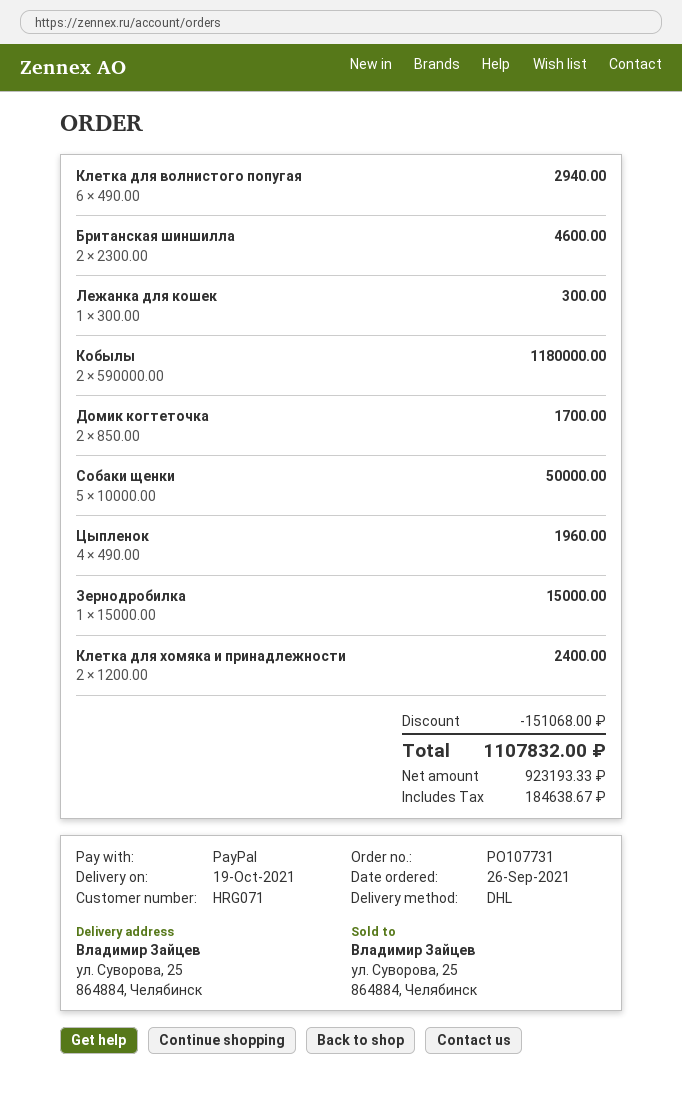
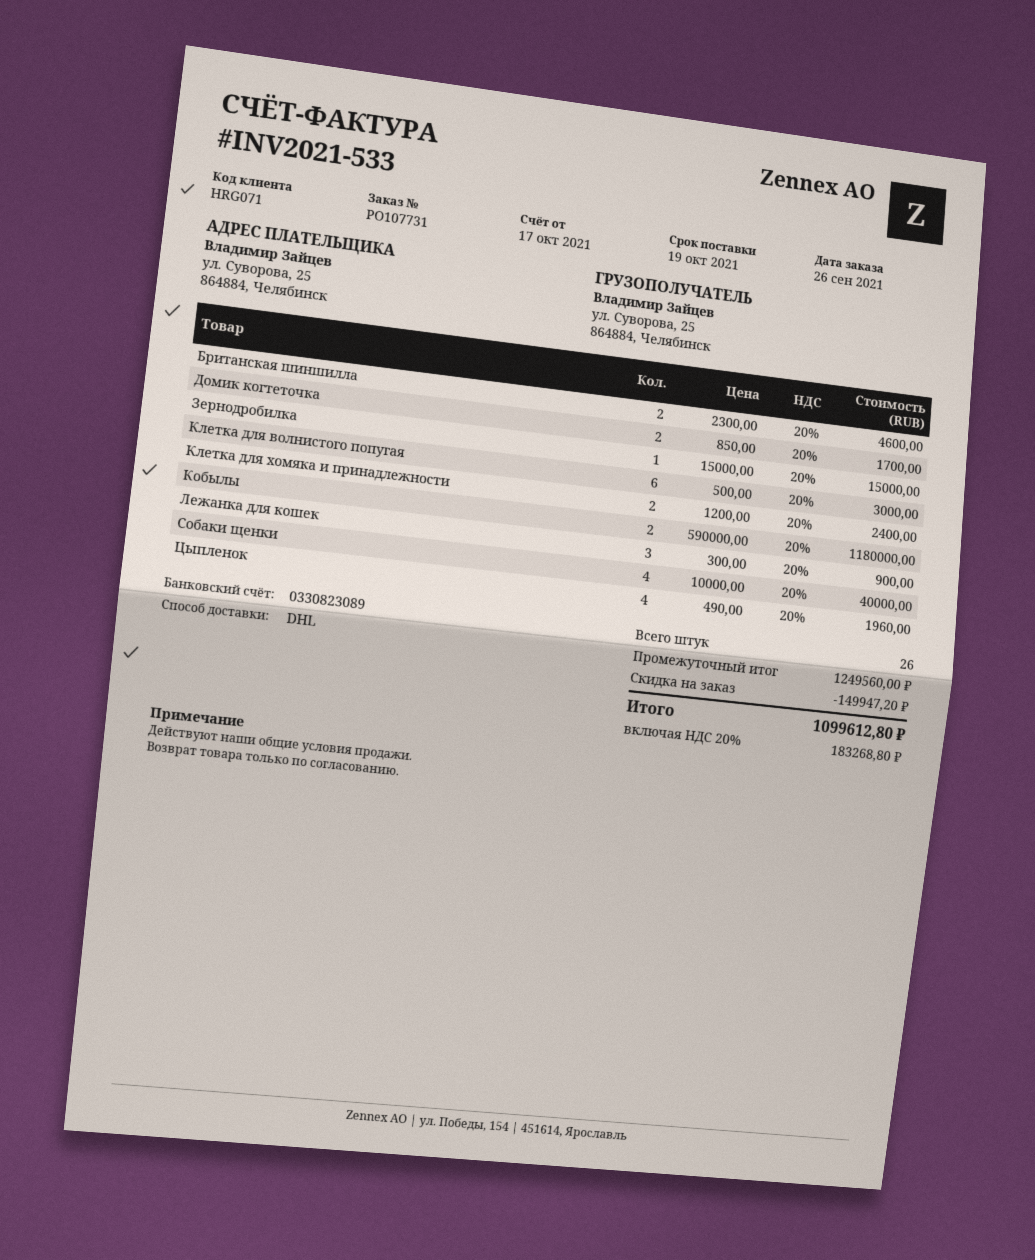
Клетка для волнистого попугая: 6 x 490.00 = 2940.00 -> 6 x 500.00 = 3000.00
Лежанка для кошек: 1 x 300.00 = 300.00 -> 3 x 300.00 = 900.00
Собаки щенки: 5 x 10000.00 = 50000.00 -> 4 x 10000.00 = 40000.00
discount: 151068.00 -> 149947.20
tax: 184638.67 -> 183268.80
total: 1107832.00 -> 1099612.80

